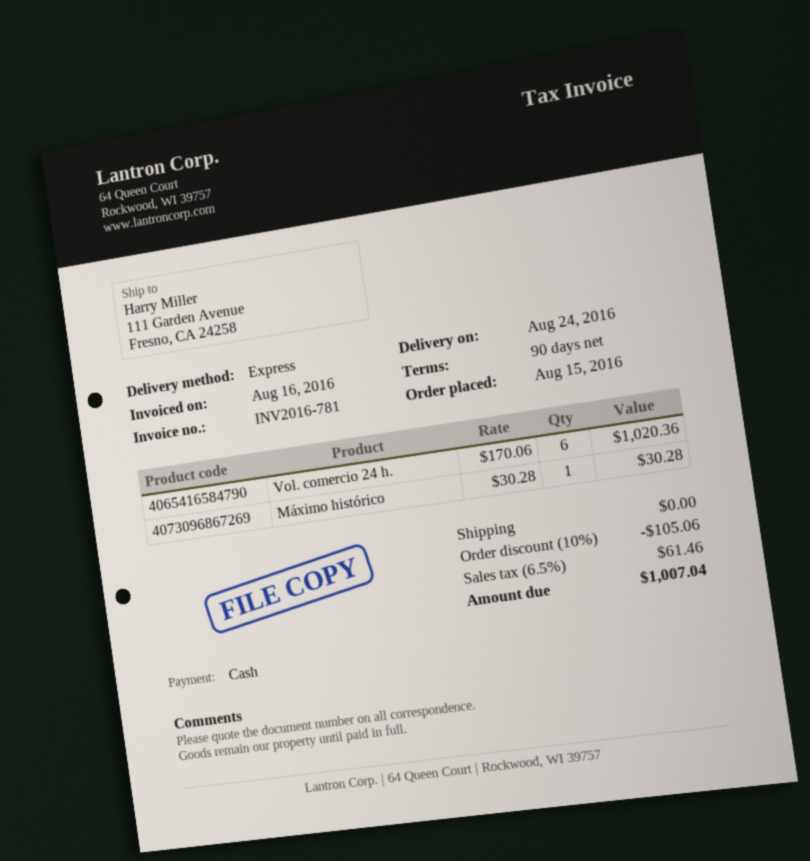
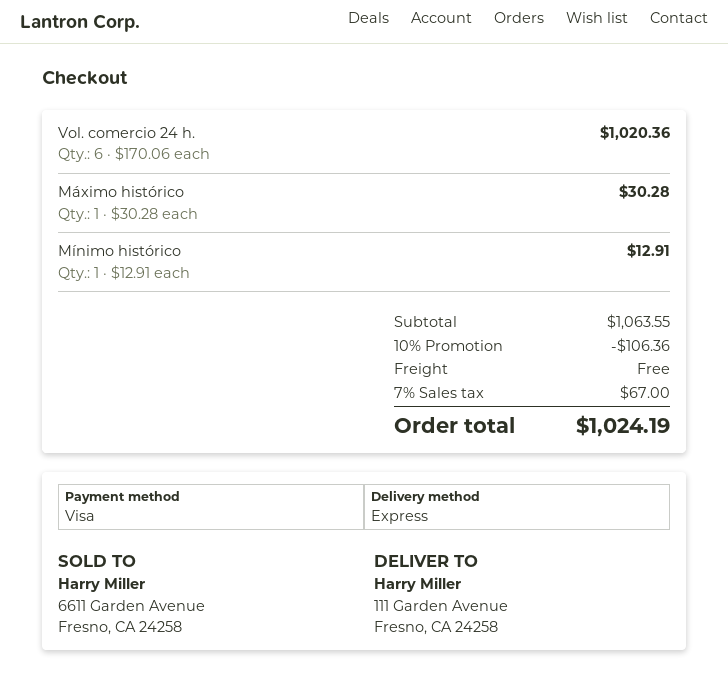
payment method: cash -> Visa
Mínimo histórico: none -> 1 x 12.91 = 12.91
discount: 10% = 105.06 -> 10% = 106.36
tax: 6.5% = 61.46 -> 7% = 67.00
total: 1007.04 -> 1024.19

